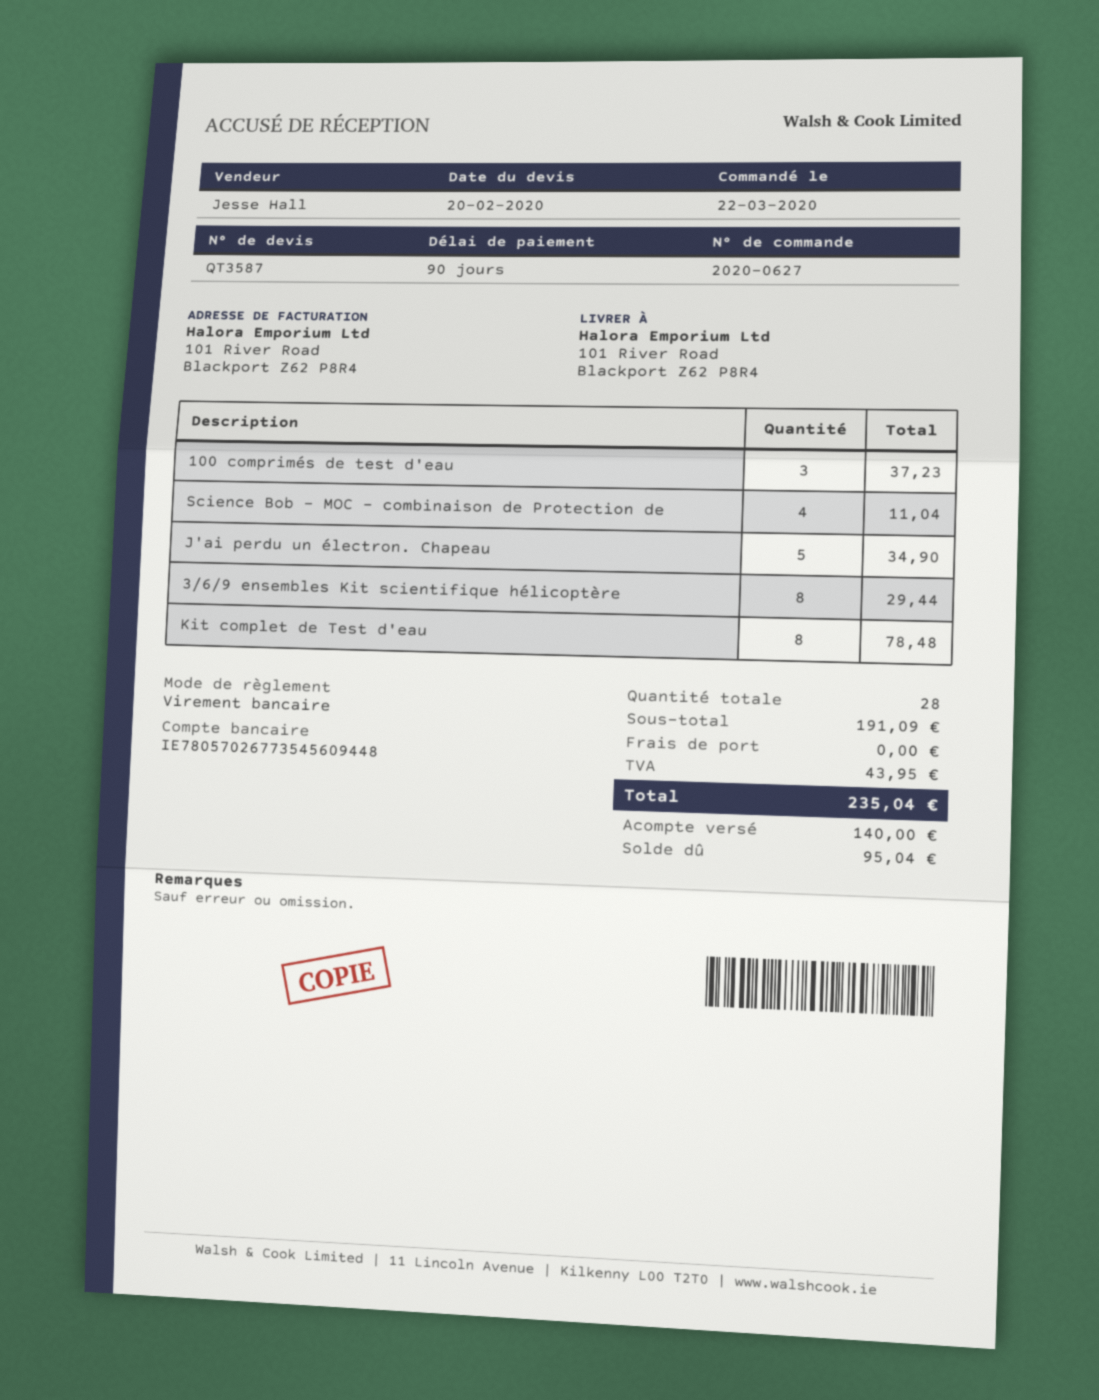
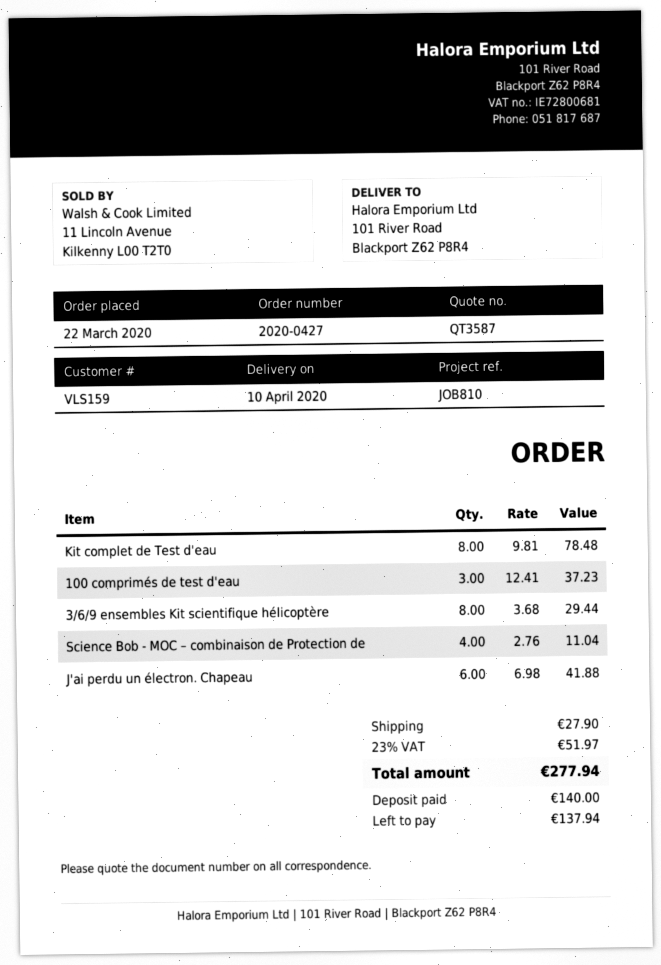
order number: 2020-0627 -> 2020-0427
J'ai perdu un électron. Chapeau: 5 for 34.90 -> 6 for 41.88
shipping: 0.00 -> 27.90
tax: 43.95 -> 51.97
total: 235.04 -> 277.94
balance: 95.04 -> 137.94

